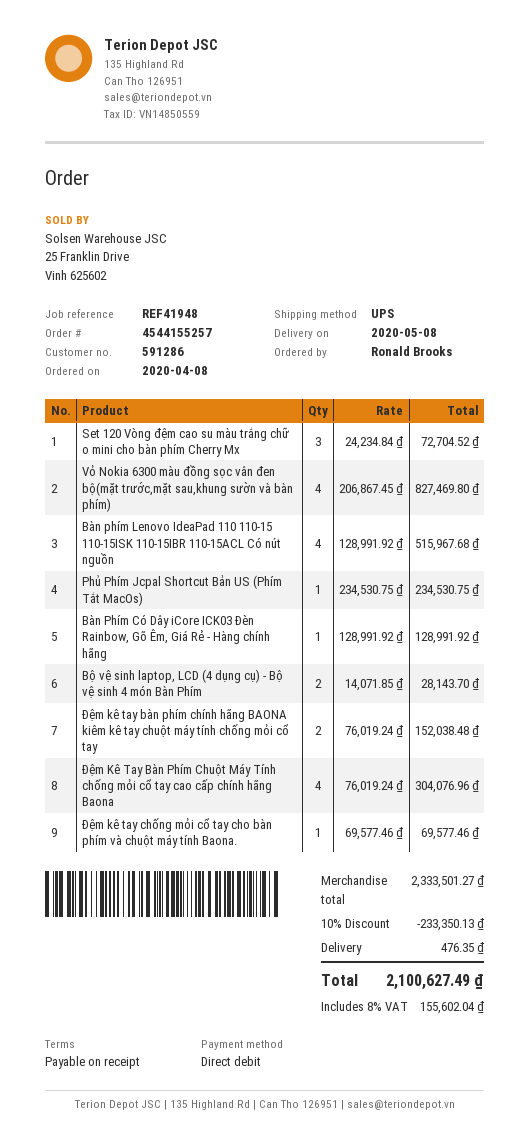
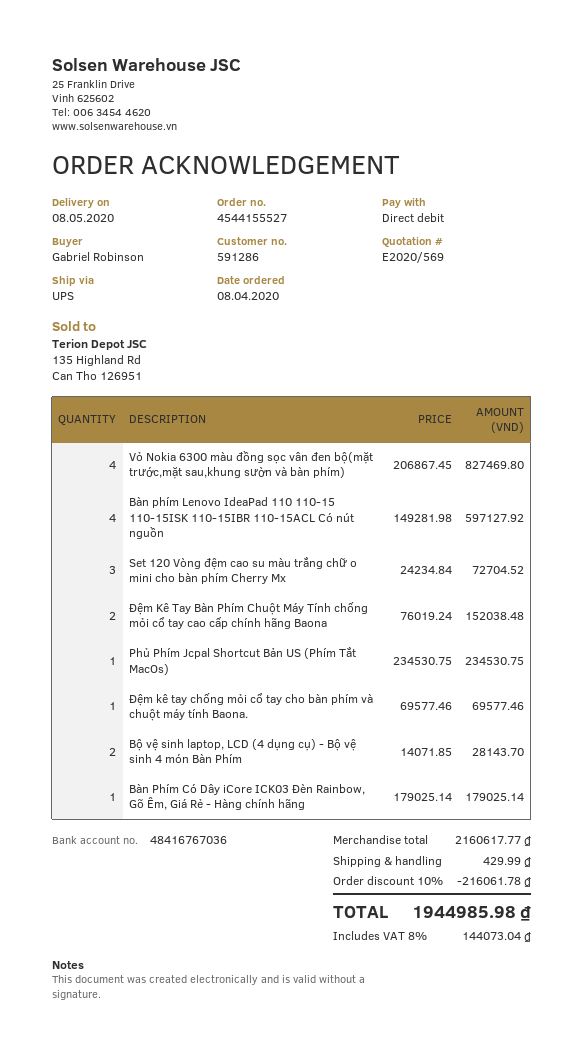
order number: 4544155257 -> 4544155527
ordered by: Ronald Brooks -> Gabriel Robinson
Bàn phím Lenovo IdeaPad 110 110-15 110-15ISK 110-15IBR 110-15ACL Có nút nguồn: 4 x 128991.92 = 515967.68 -> 4 x 149281.98 = 597127.92
Bàn Phím Có Dây iCore ICK03 Đèn Rainbow, Gõ Êm, Giá Rẻ - Hàng chính hãng: 1 x 128991.92 = 128991.92 -> 1 x 179025.14 = 179025.14
Đệm kê tay bàn phím chính hãng BAONA kiêm kê tay chuột máy tính chống mỏi cổ tay: 2 x 76019.24 = 152038.48 -> none
Đệm Kê Tay Bàn Phím Chuột Máy Tính chống mỏi cổ tay cao cấp chính hãng Baona: 4 x 76019.24 = 304076.96 -> 2 x 76019.24 = 152038.48
subtotal: 2333501.27 -> 2160617.77
discount: 10% = 233350.13 -> 10% = 216061.78
shipping: 476.35 -> 429.99
tax: 8% = 155602.04 -> 8% = 144073.04
total: 2100627.49 -> 1944985.98

